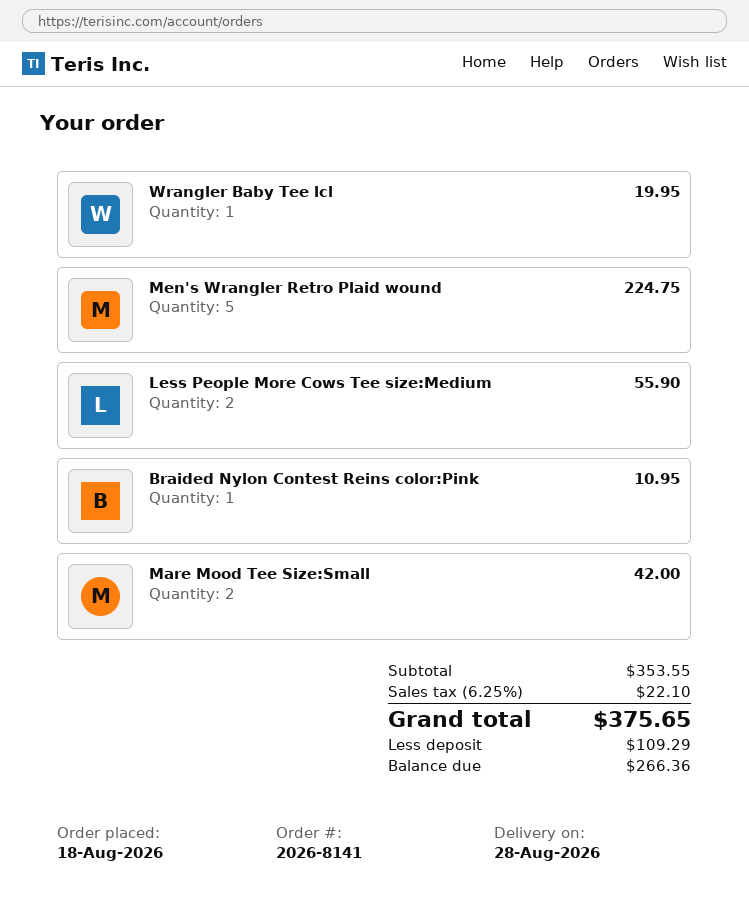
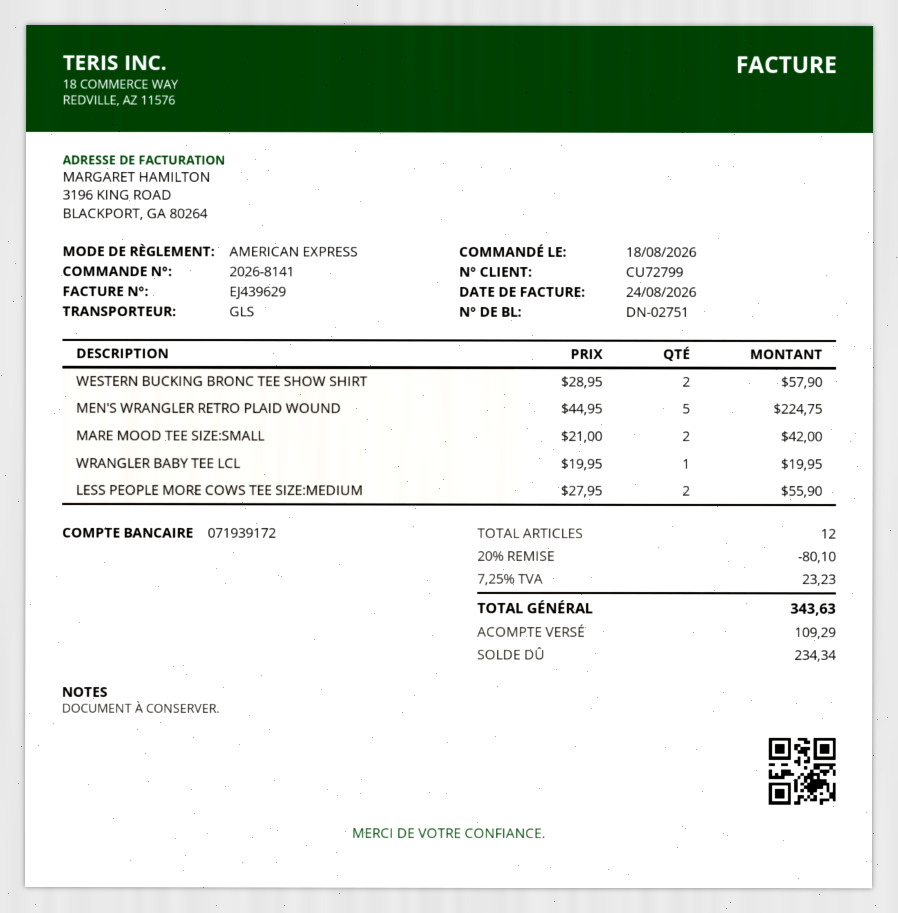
Braided Nylon Contest Reins color:Pink: 1 for 10.95 -> none
WESTERN BUCKING BRONC TEE SHOW SHIRT: none -> 2 for 57.90
discount: none -> 20% = 80.10
tax: 6.25% = 22.10 -> 7.25% = 23.23
total: 375.65 -> 343.63
balance: 266.36 -> 234.34

